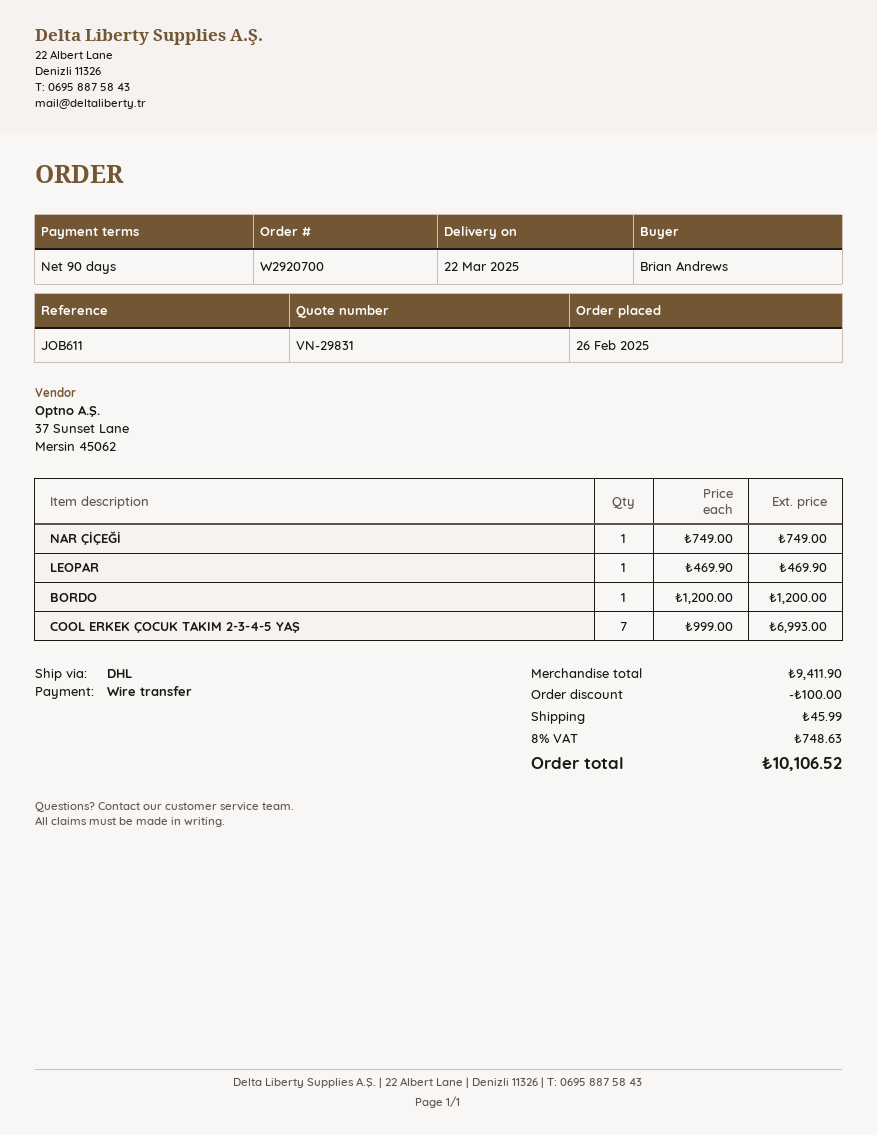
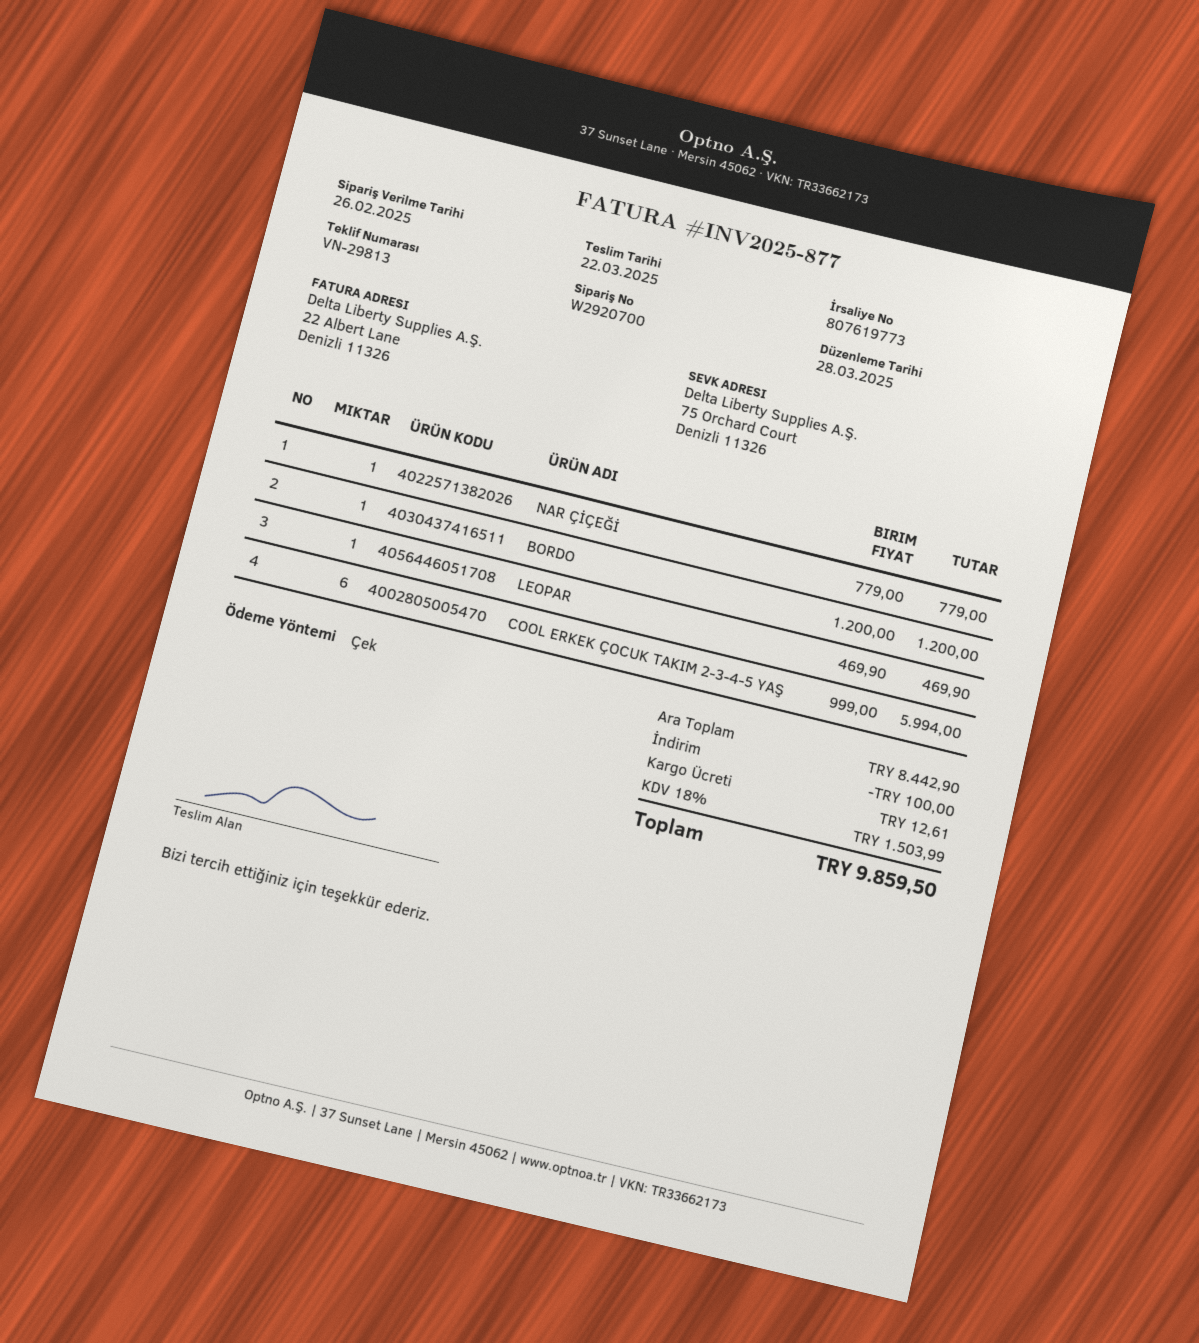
quote number: VN-29831 -> VN-29813
payment method: bank transfer -> cheque
NAR ÇİÇEĞİ: 1 x 749.00 = 749.00 -> 1 x 779.00 = 779.00
COOL ERKEK ÇOCUK TAKIM 2-3-4-5 YAŞ: 7 x 999.00 = 6993.00 -> 6 x 999.00 = 5994.00
subtotal: 9411.90 -> 8442.90
shipping: 45.99 -> 12.61
tax: 8% = 748.63 -> 18% = 1503.99
total: 10106.52 -> 9859.50

